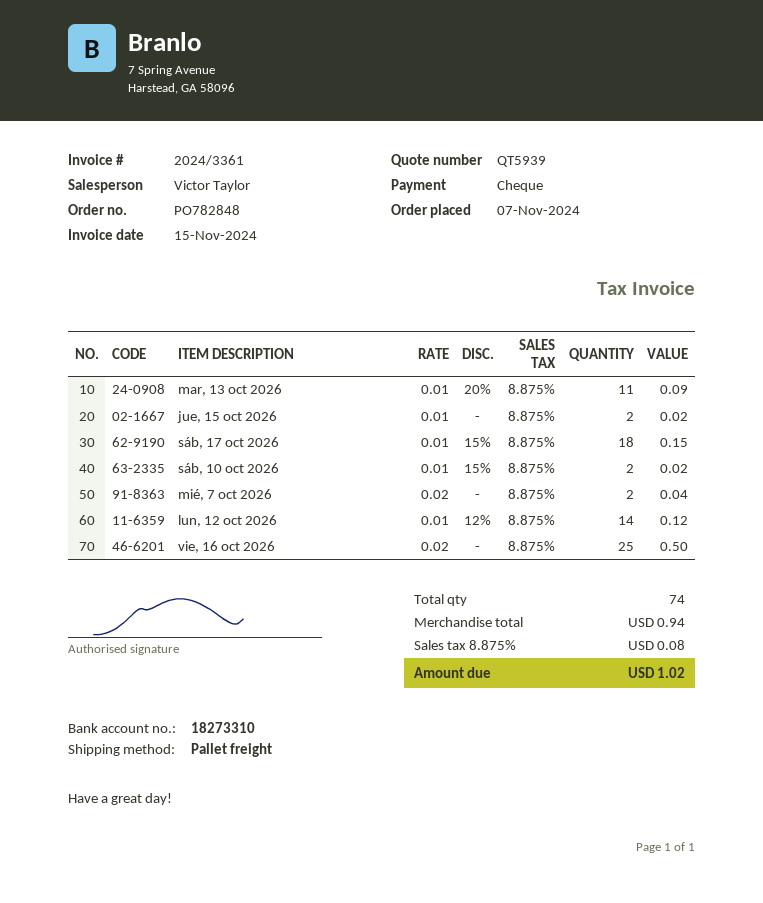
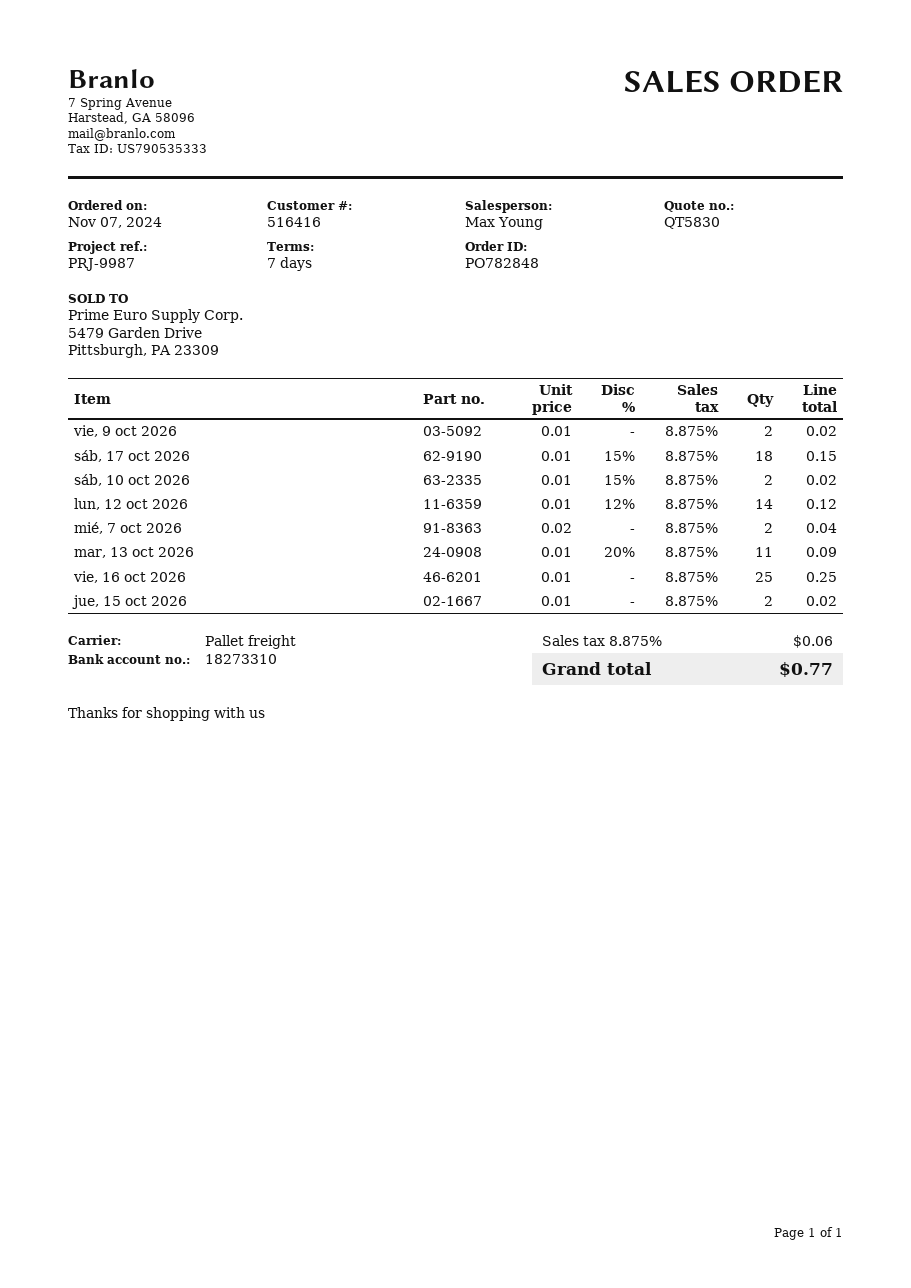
quote number: QT5939 -> QT5830
sales rep: Victor Taylor -> Max Young
vie, 16 oct 2026: 25 x 0.02 = 0.50 -> 25 x 0.01 = 0.25
vie, 9 oct 2026: none -> 2 x 0.01 = 0.02
tax: 8.875% = 0.08 -> 8.875% = 0.06
total: 1.02 -> 0.77

